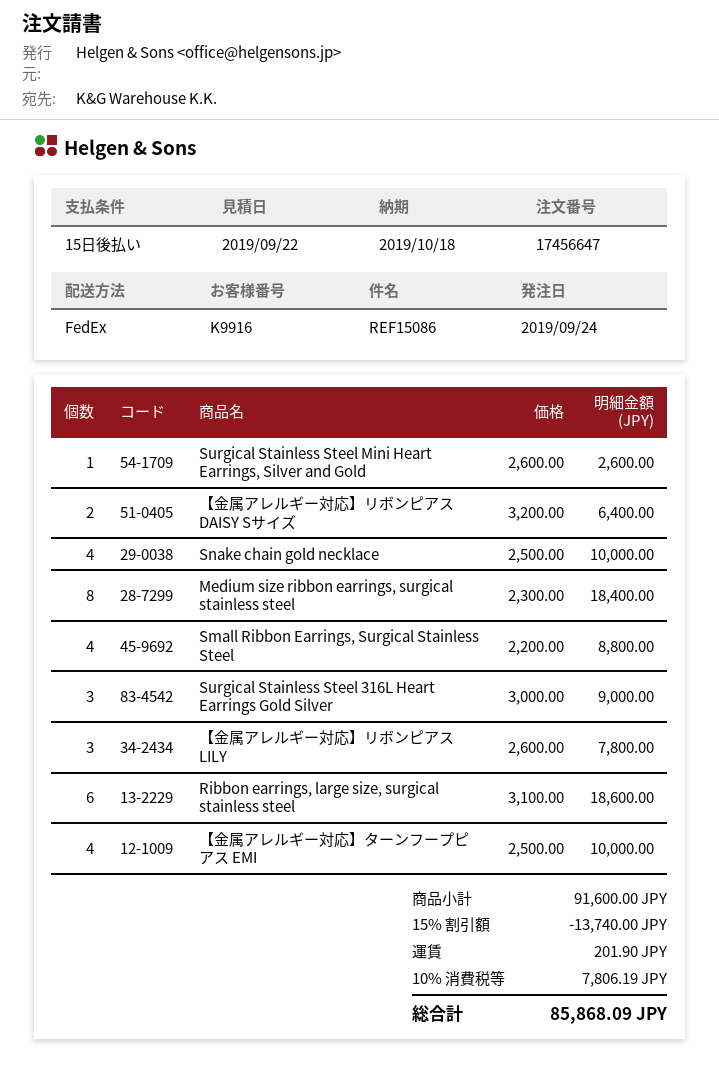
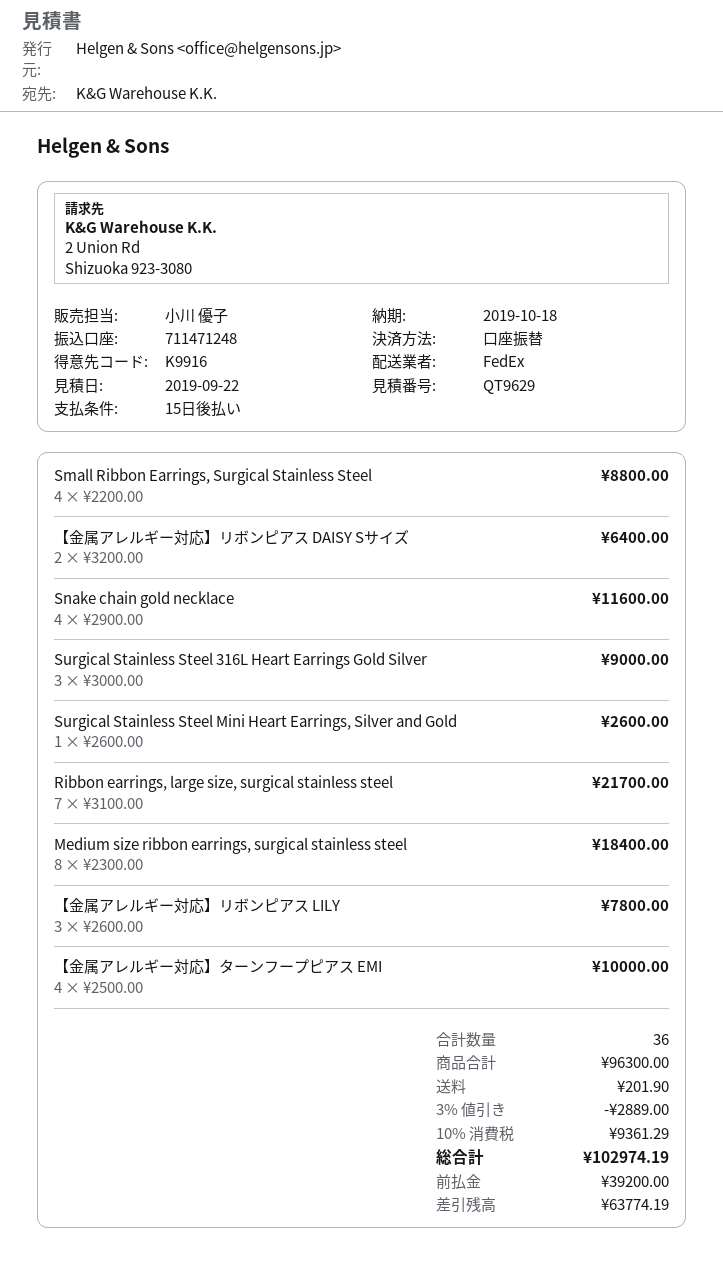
Snake chain gold necklace: 4 x 2500.00 = 10000.00 -> 4 x 2900.00 = 11600.00
Ribbon earrings, large size, surgical stainless steel: 6 x 3100.00 = 18600.00 -> 7 x 3100.00 = 21700.00
subtotal: 91600.00 -> 96300.00
discount: 15% = 13740.00 -> 3% = 2889.00
tax: 10% = 7806.19 -> 10% = 9361.29
total: 85868.09 -> 102974.19

